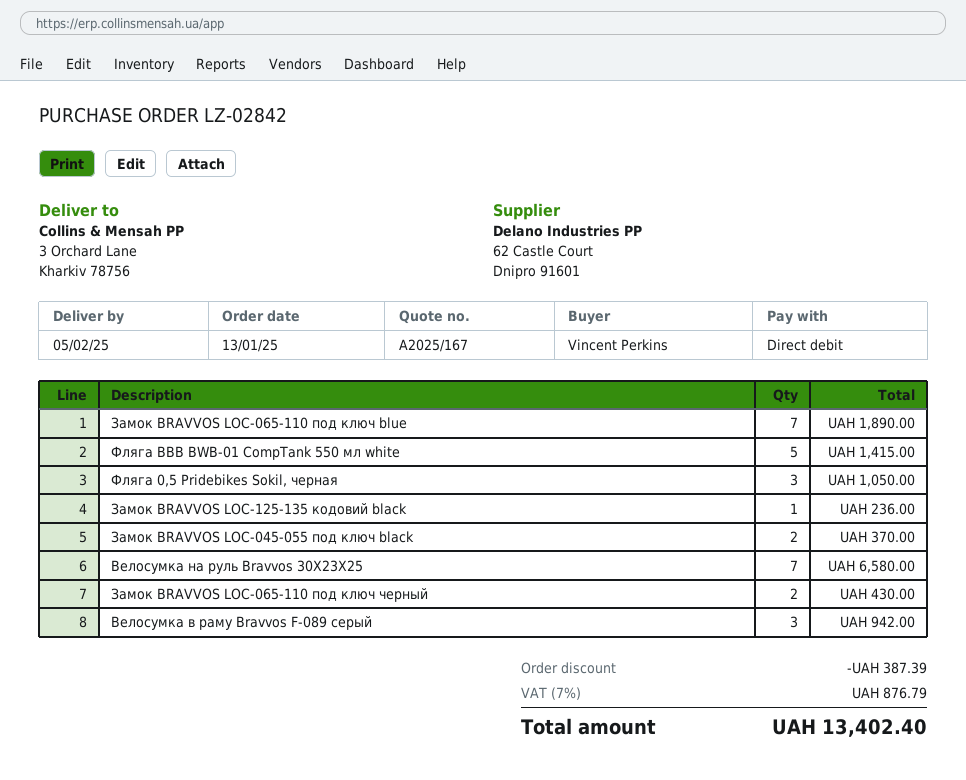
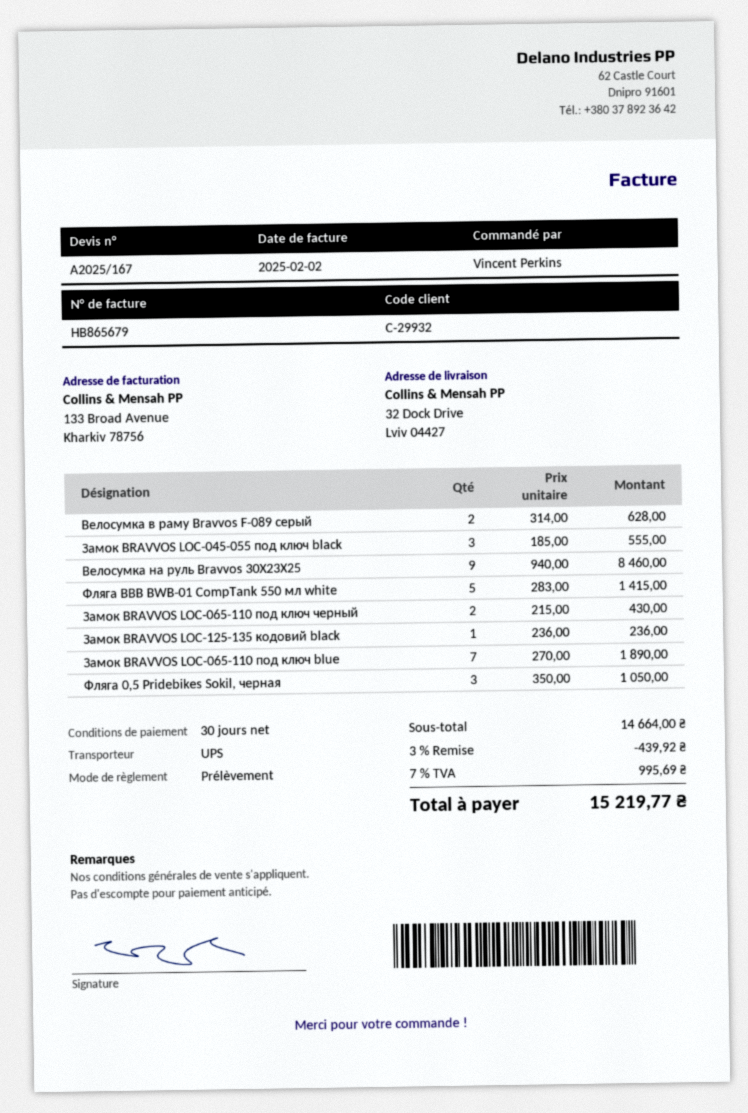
ship to: 3 Orchard Lane, Kharkiv 78756 -> 32 Dock Drive, Lviv 04427
Замок BRAVVOS LOC-045-055 под ключ black: 2 for 370.00 -> 3 for 555.00
Велосумка на руль Bravvos 30X23X25: 7 for 6580.00 -> 9 for 8460.00
Велосумка в раму Bravvos F-089 серый: 3 for 942.00 -> 2 for 628.00
discount: 387.39 -> 439.92
tax: 7% = 876.79 -> 7% = 995.69
total: 13402.40 -> 15219.77

